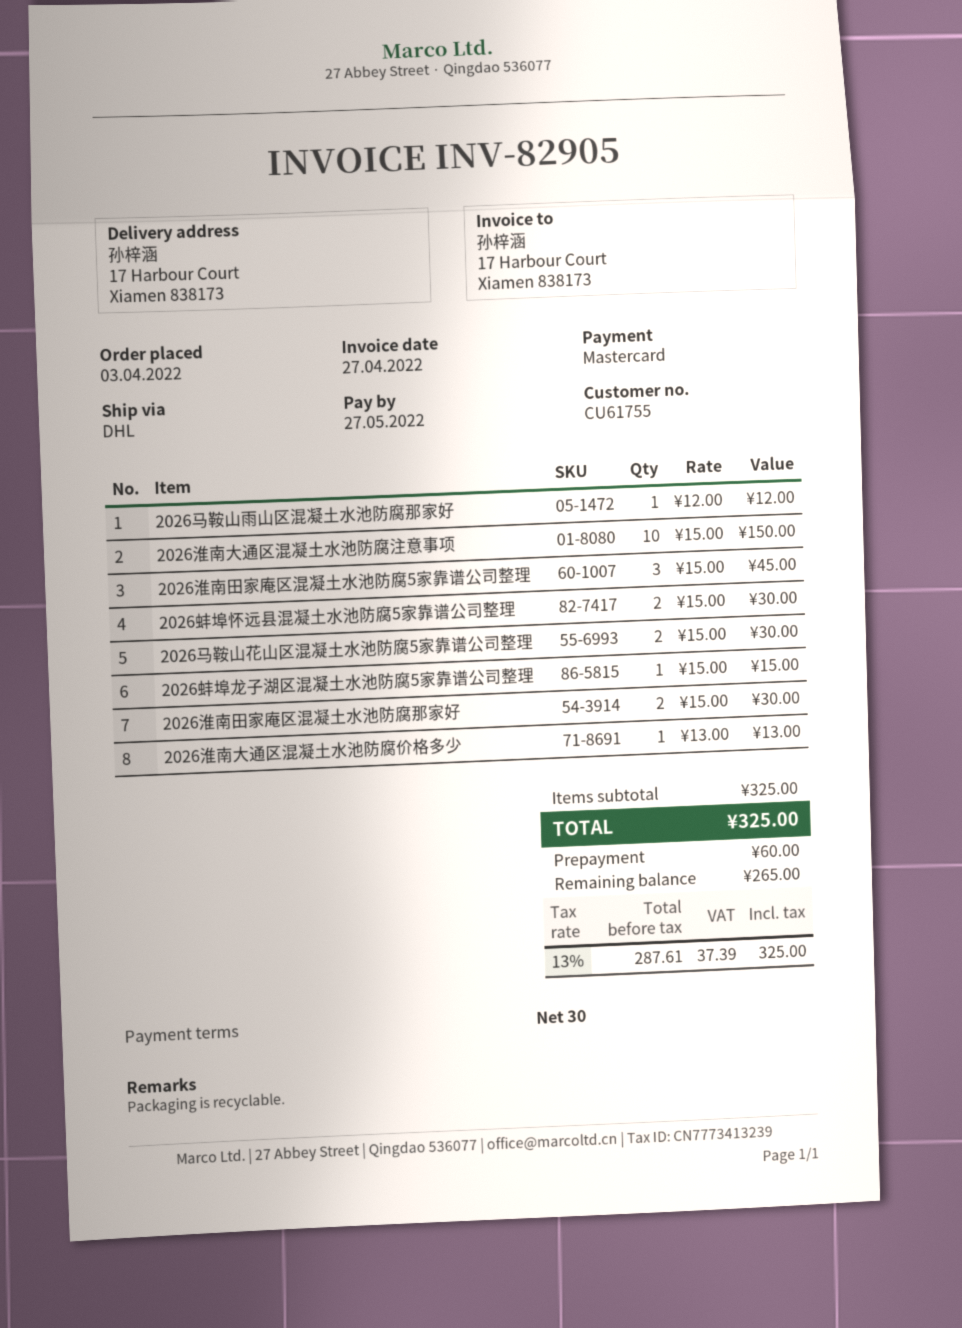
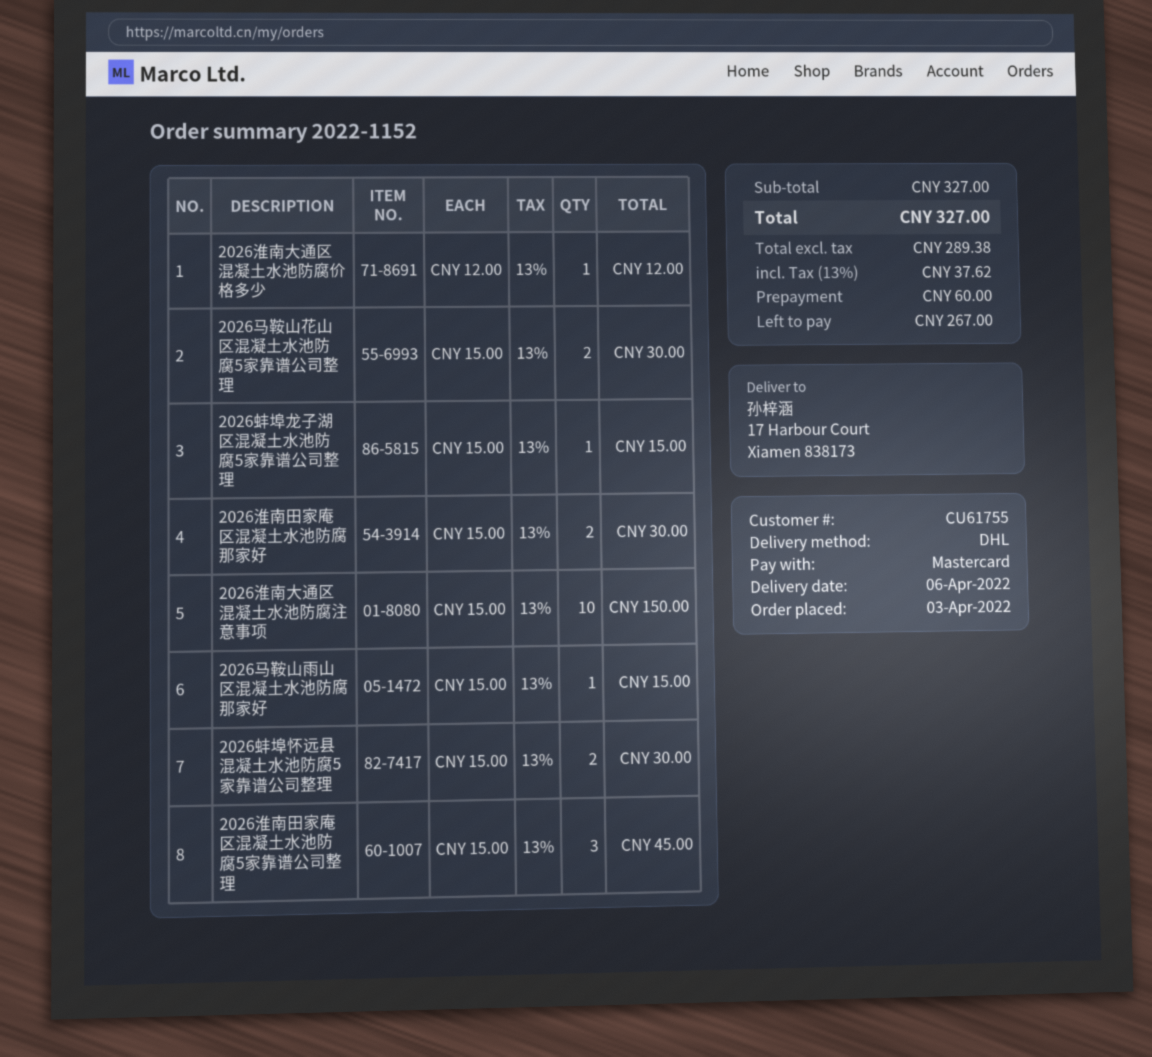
2026马鞍山雨山区混凝土水池防腐那家好: 1 x 12.00 = 12.00 -> 1 x 15.00 = 15.00
2026淮南大通区混凝土水池防腐价格多少: 1 x 13.00 = 13.00 -> 1 x 12.00 = 12.00
subtotal: 325.00 -> 327.00
net: 287.61 -> 289.38
tax: 13% = 37.39 -> 13% = 37.62
total: 325.00 -> 327.00
balance: 265.00 -> 267.00

